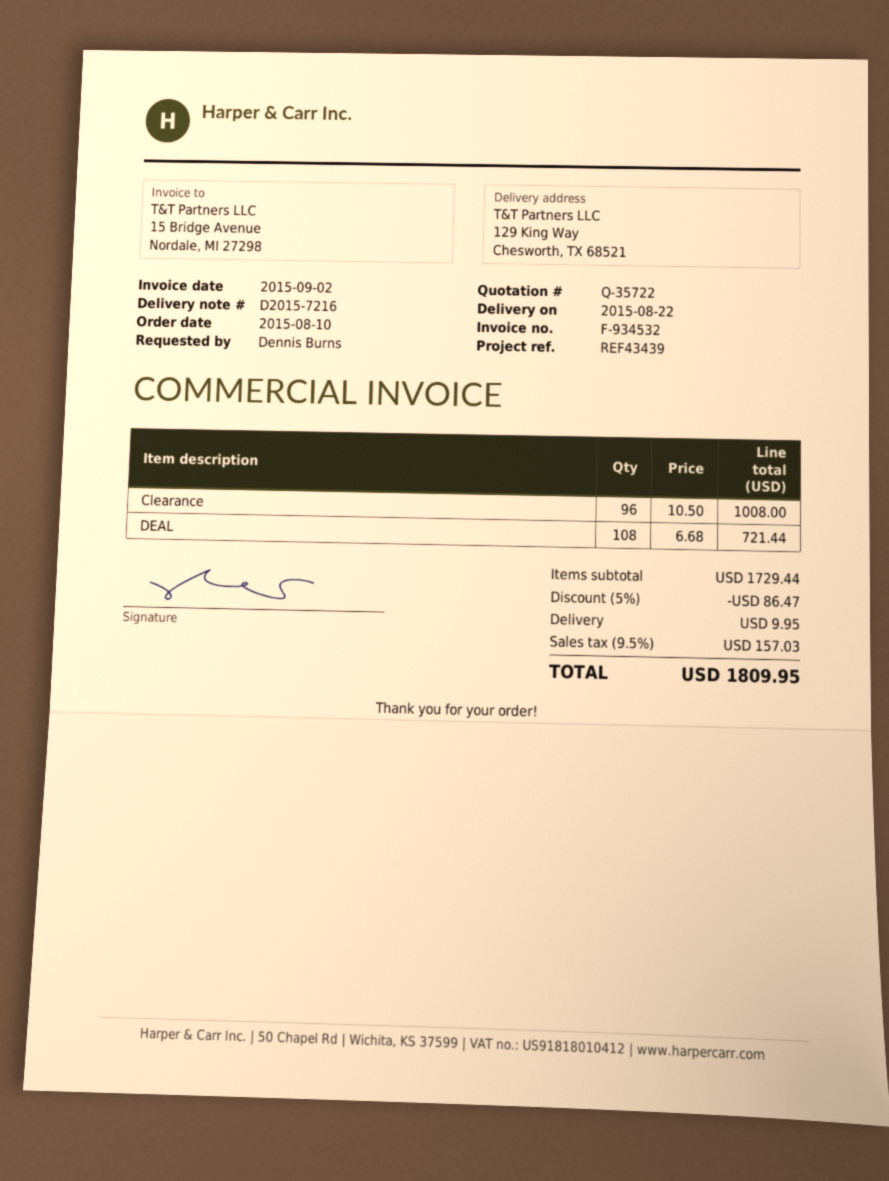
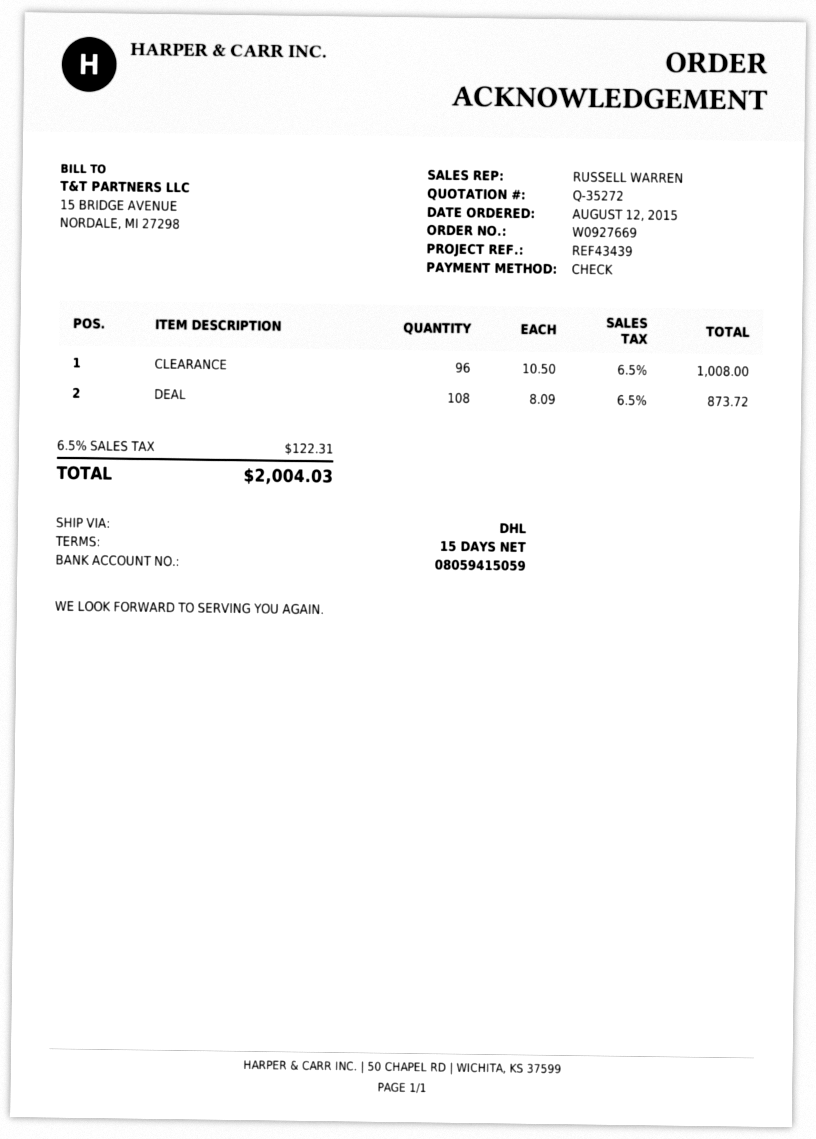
quote number: Q-35722 -> Q-35272
order date: 2015-08-10 -> 2015-08-12
DEAL: 108 x 6.68 = 721.44 -> 108 x 8.09 = 873.72
discount: 5% = 86.47 -> none
shipping: 9.95 -> none
tax: 9.5% = 157.03 -> 6.5% = 122.31
total: 1809.95 -> 2004.03

